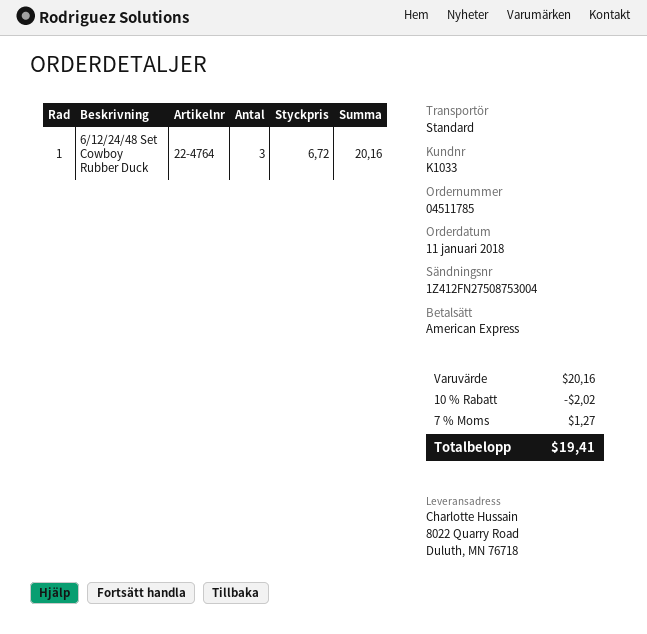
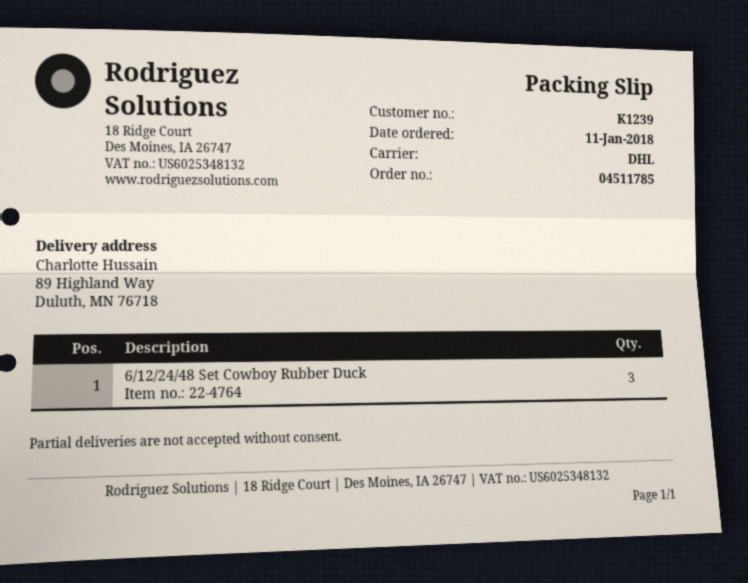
customer number: K1033 -> K1239
shipping method: standard -> DHL
ship to: 8022 Quarry Road, Duluth, MN 76718 -> 89 Highland Way, Duluth, MN 76718

